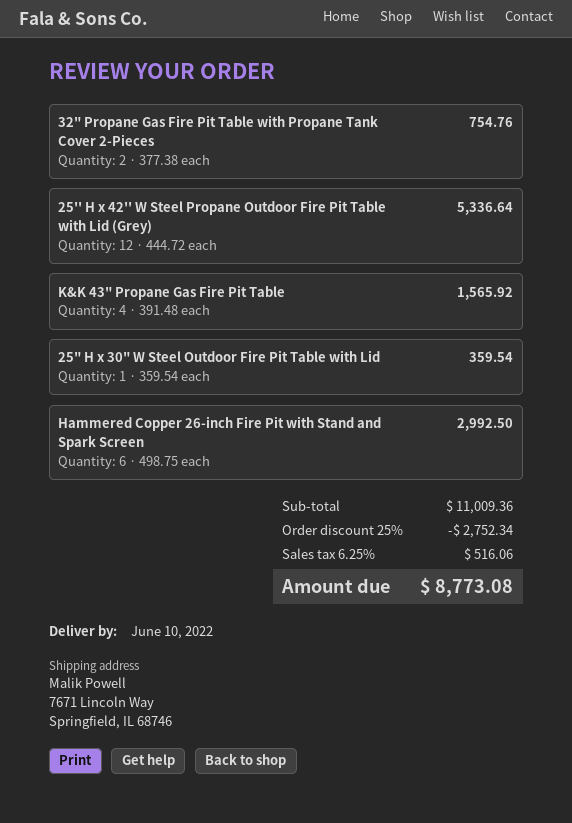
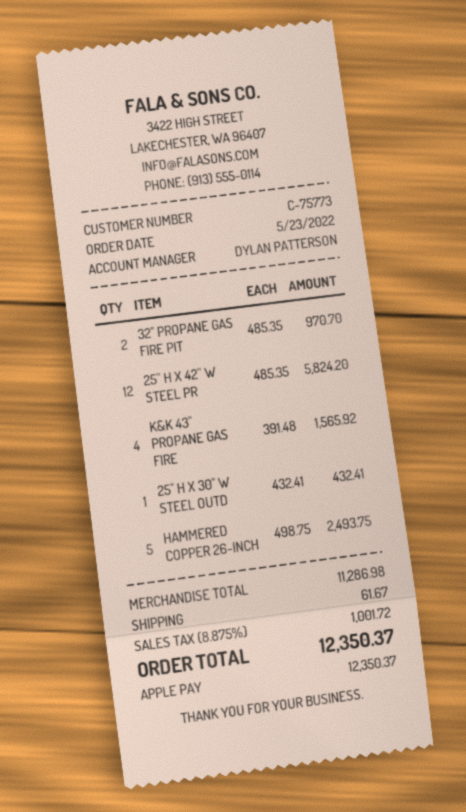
32" Propane Gas Fire Pit Table with Propane Tank Cover 2-Pieces: 2 x 377.38 = 754.76 -> 2 x 485.35 = 970.70
25'' H x 42'' W Steel Propane Outdoor Fire Pit Table with Lid (Grey): 12 x 444.72 = 5336.64 -> 12 x 485.35 = 5824.20
25" H x 30" W Steel Outdoor Fire Pit Table with Lid: 1 x 359.54 = 359.54 -> 1 x 432.41 = 432.41
Hammered Copper 26-inch Fire Pit with Stand and Spark Screen: 6 x 498.75 = 2992.50 -> 5 x 498.75 = 2493.75
subtotal: 11009.36 -> 11286.98
discount: 25% = 2752.34 -> none
shipping: none -> 61.67
tax: 6.25% = 516.06 -> 8.875% = 1001.72
total: 8773.08 -> 12350.37

